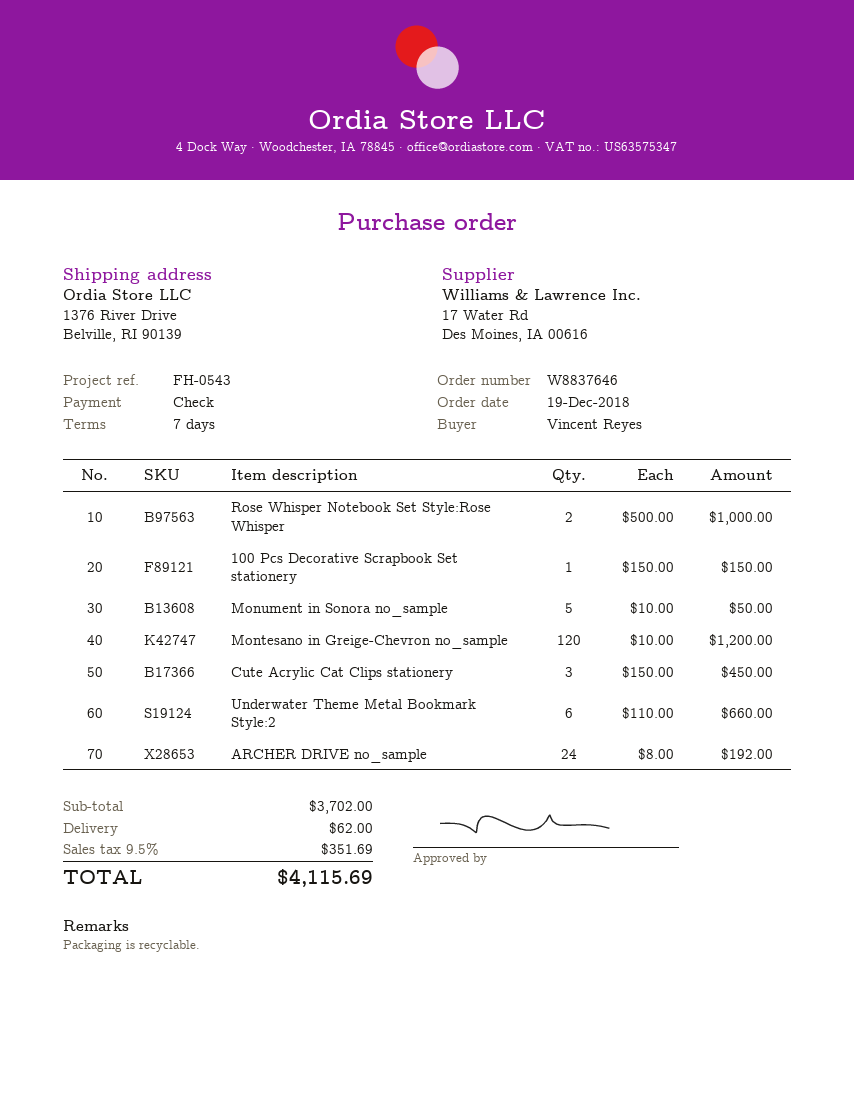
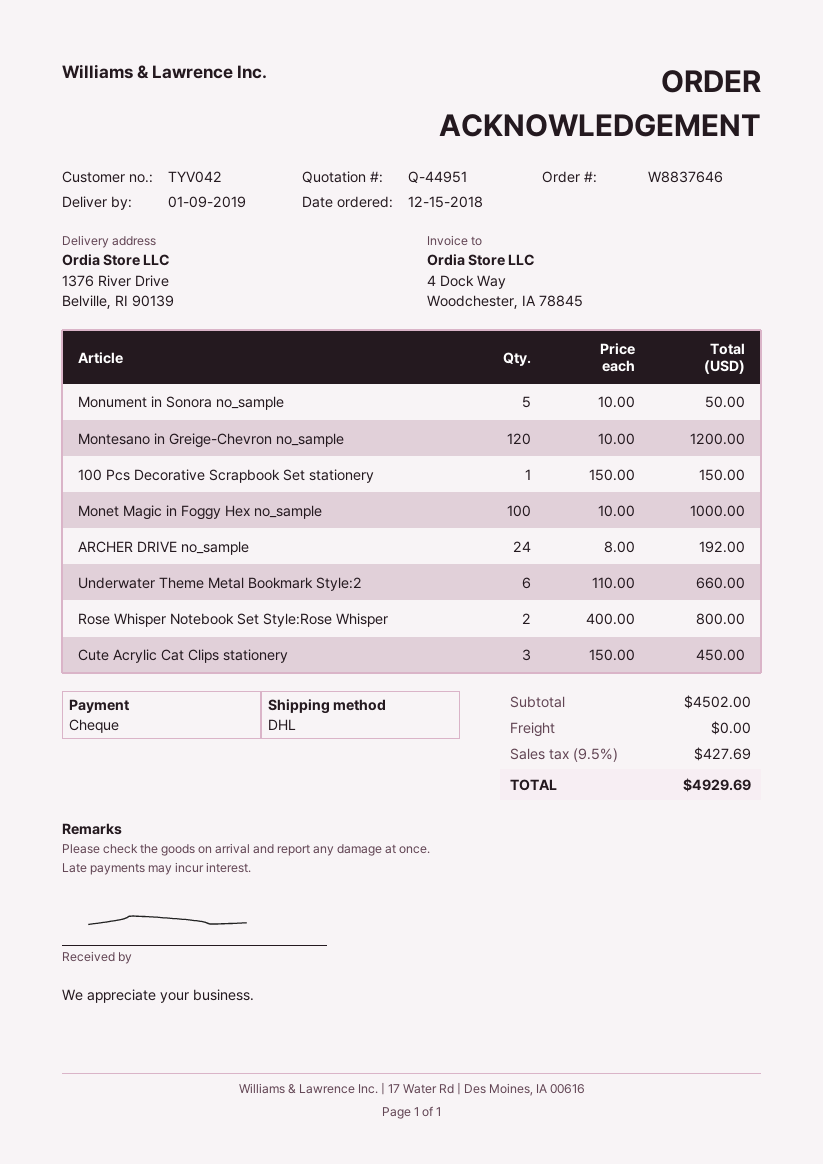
order date: 2018-12-19 -> 2018-12-15
Rose Whisper Notebook Set Style:Rose Whisper: 2 x 500.00 = 1000.00 -> 2 x 400.00 = 800.00
Monet Magic in Foggy Hex no_sample: none -> 100 x 10.00 = 1000.00
subtotal: 3702.00 -> 4502.00
shipping: 62.00 -> 0.00
tax: 9.5% = 351.69 -> 9.5% = 427.69
total: 4115.69 -> 4929.69

